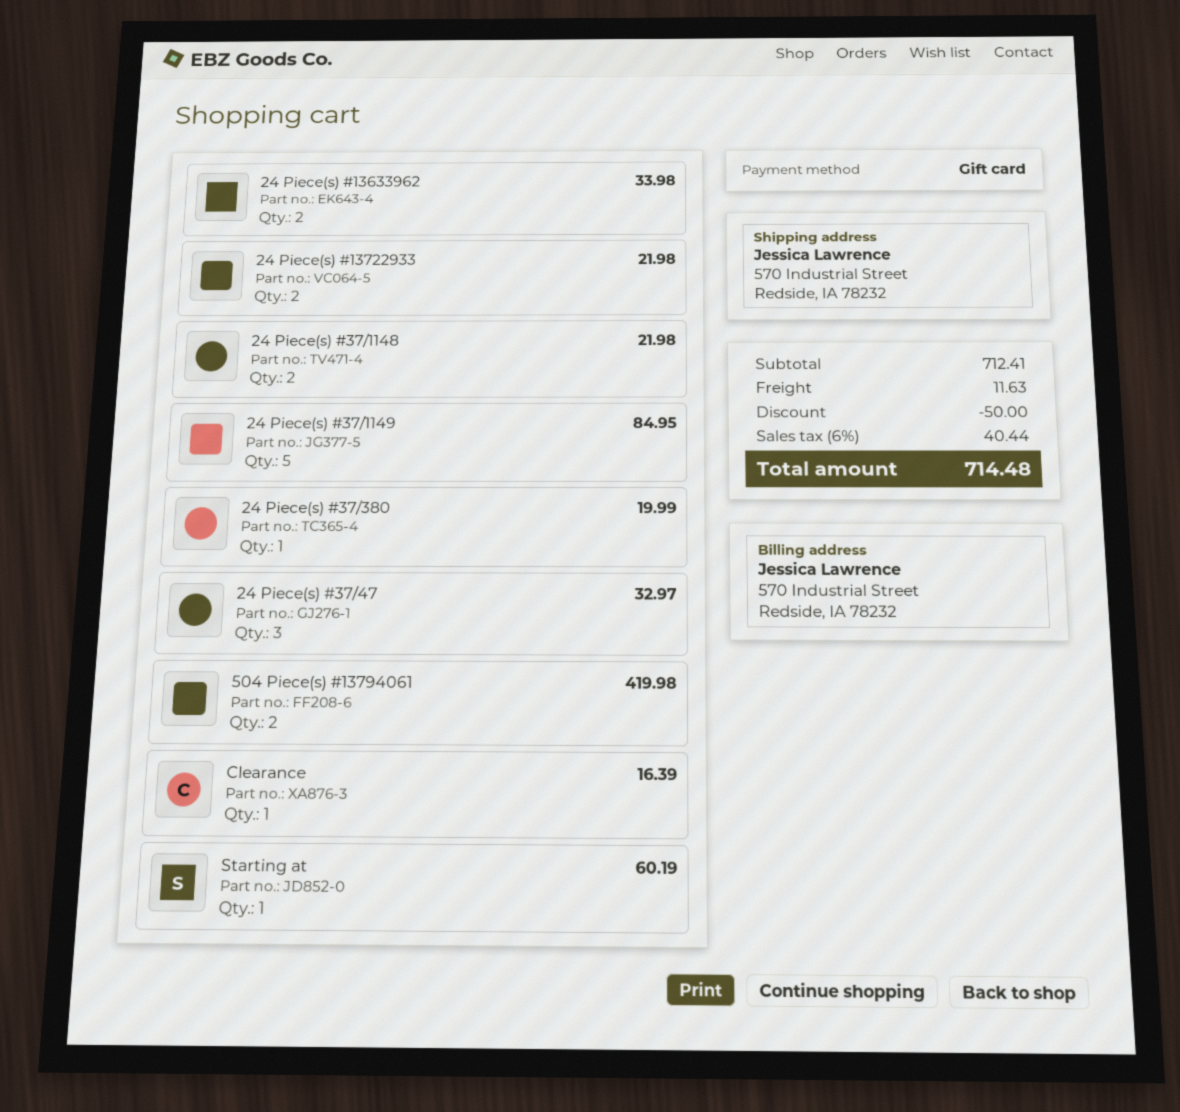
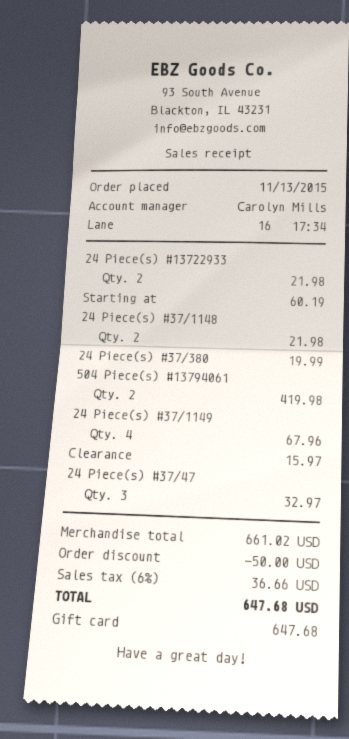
24 Piece(s) #13633962: 2 for 33.98 -> none
24 Piece(s) #37/1149: 5 for 84.95 -> 4 for 67.96
Clearance: 1 for 16.39 -> 1 for 15.97
subtotal: 712.41 -> 661.02
shipping: 11.63 -> none
tax: 6% = 40.44 -> 6% = 36.66
total: 714.48 -> 647.68

